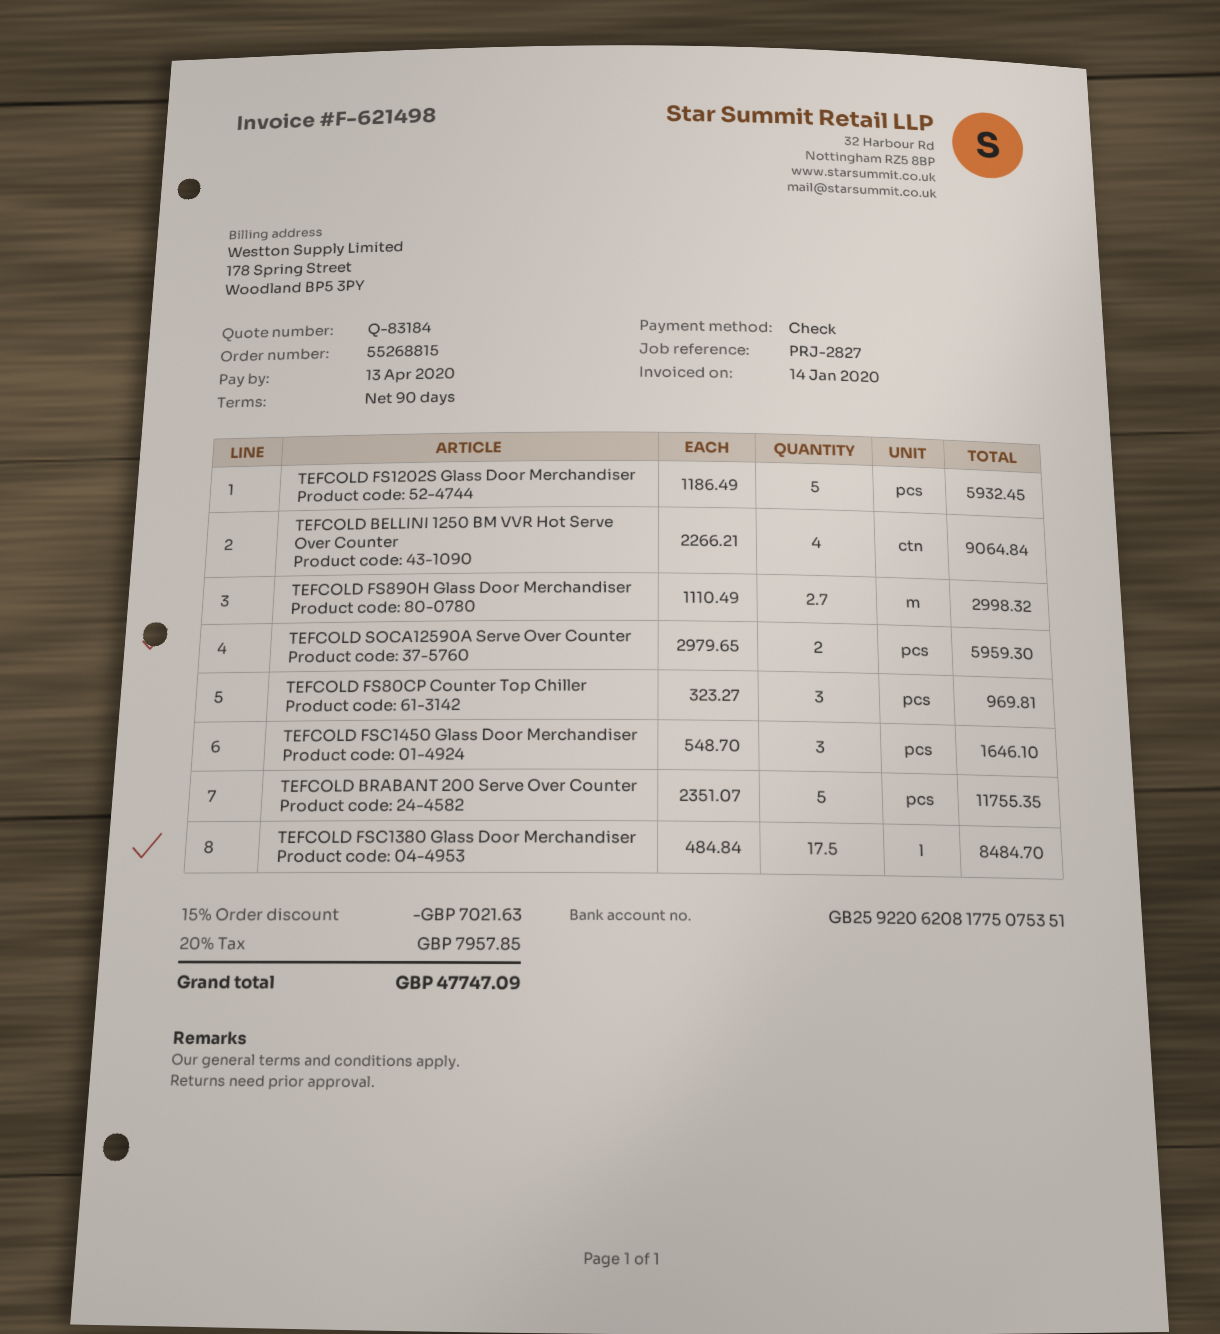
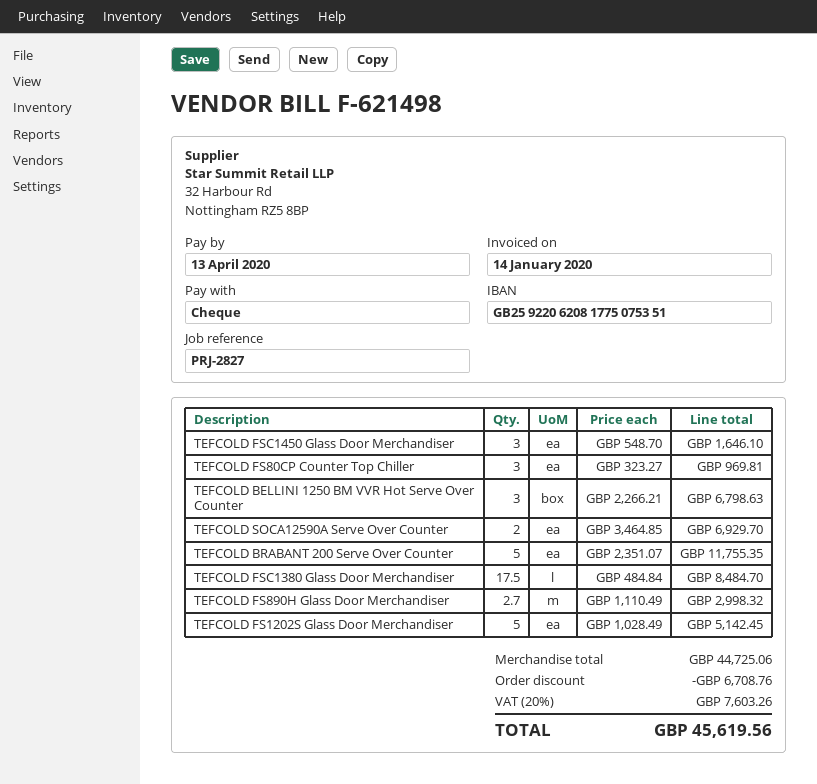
TEFCOLD FS1202S Glass Door Merchandiser: 5 x 1186.49 = 5932.45 -> 5 x 1028.49 = 5142.45
TEFCOLD BELLINI 1250 BM VVR Hot Serve Over Counter: 4 x 2266.21 = 9064.84 -> 3 x 2266.21 = 6798.63
TEFCOLD SOCA12590A Serve Over Counter: 2 x 2979.65 = 5959.30 -> 2 x 3464.85 = 6929.70
discount: 7021.63 -> 6708.76
tax: 20% = 7957.85 -> 20% = 7603.26
total: 47747.09 -> 45619.56

